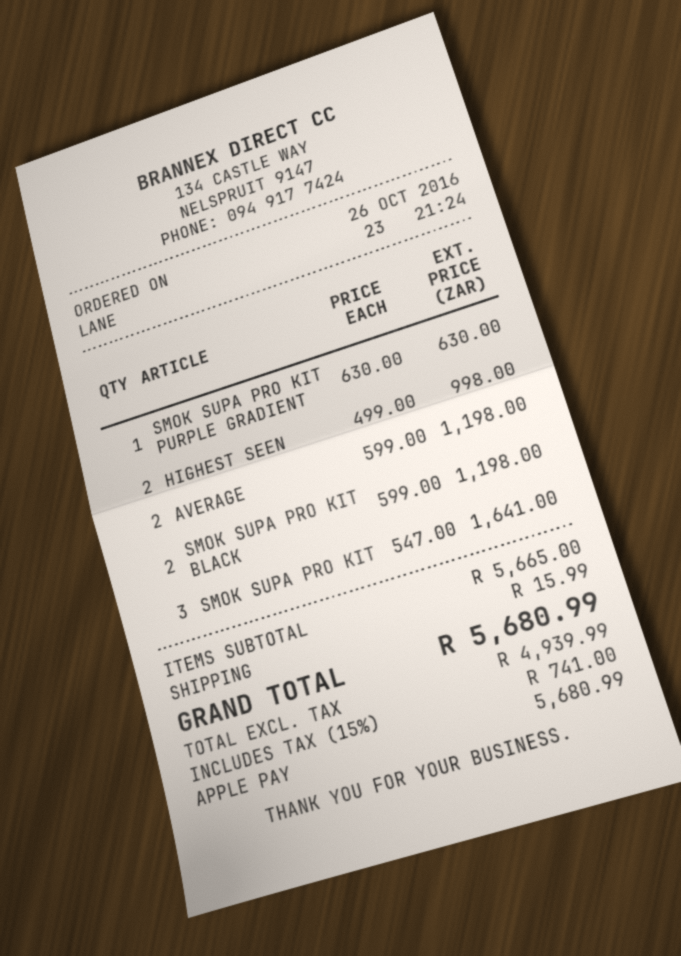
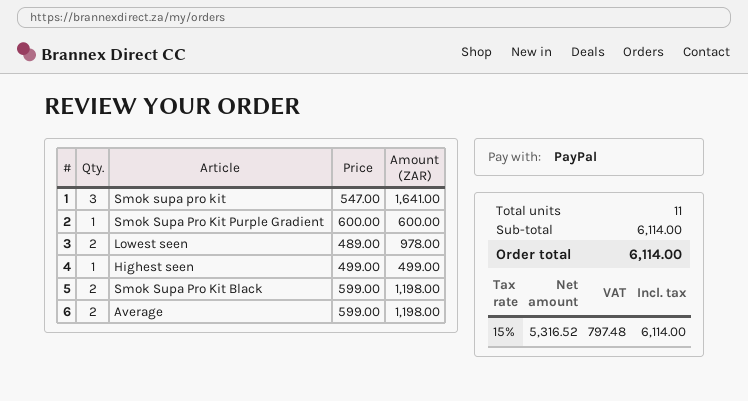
payment method: Apple Pay -> PayPal
SMOK SUPA PRO KIT PURPLE GRADIENT: 1 x 630.00 = 630.00 -> 1 x 600.00 = 600.00
HIGHEST SEEN: 2 x 499.00 = 998.00 -> 1 x 499.00 = 499.00
Lowest seen: none -> 2 x 489.00 = 978.00
subtotal: 5665.00 -> 6114.00
shipping: 15.99 -> none
net: 4939.99 -> 5316.52
tax: 15% = 741.00 -> 15% = 797.48
total: 5680.99 -> 6114.00

